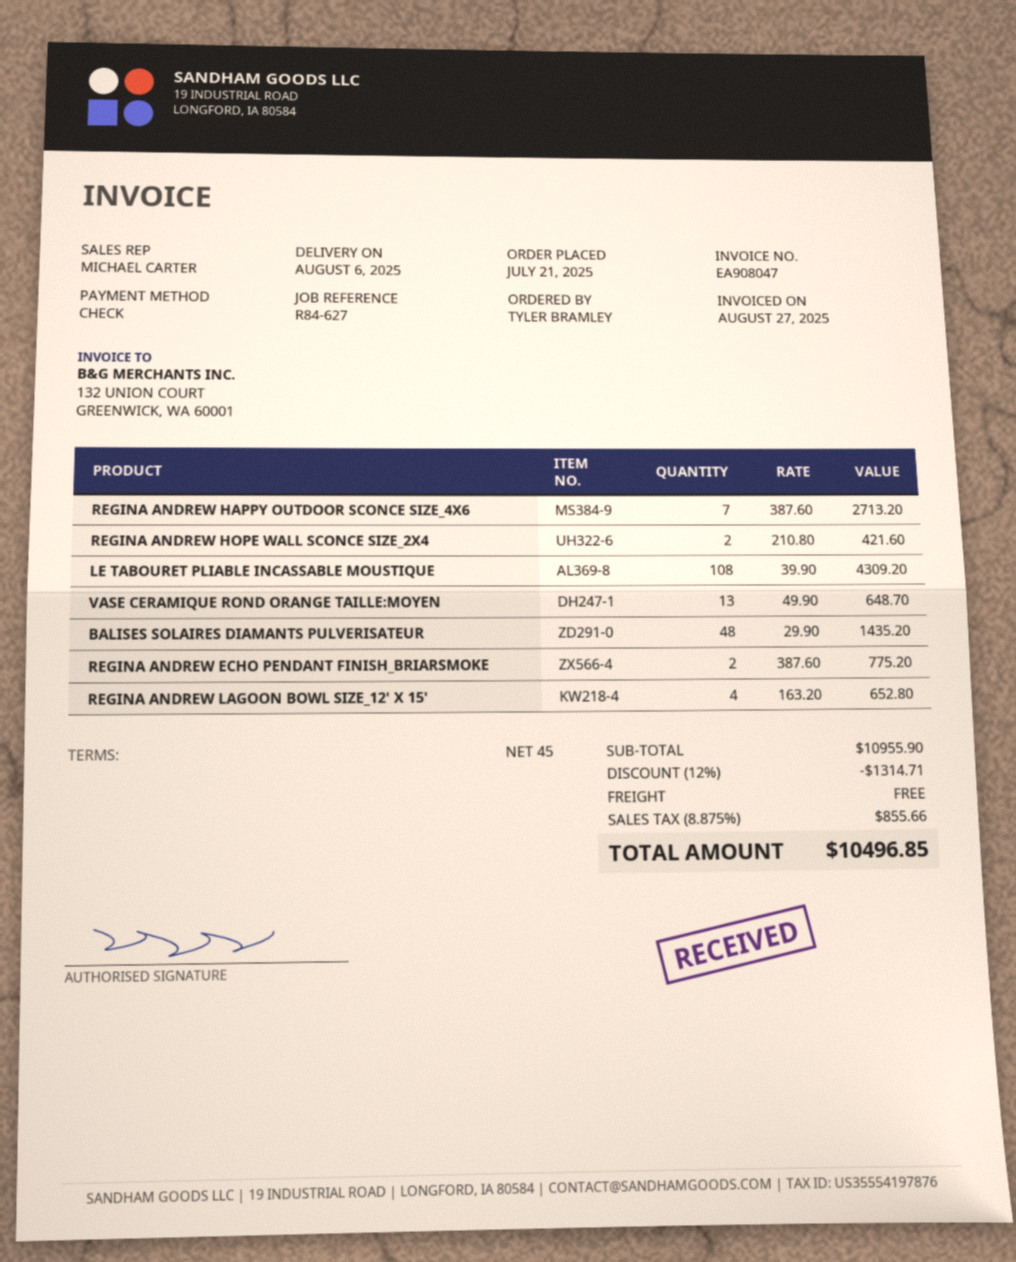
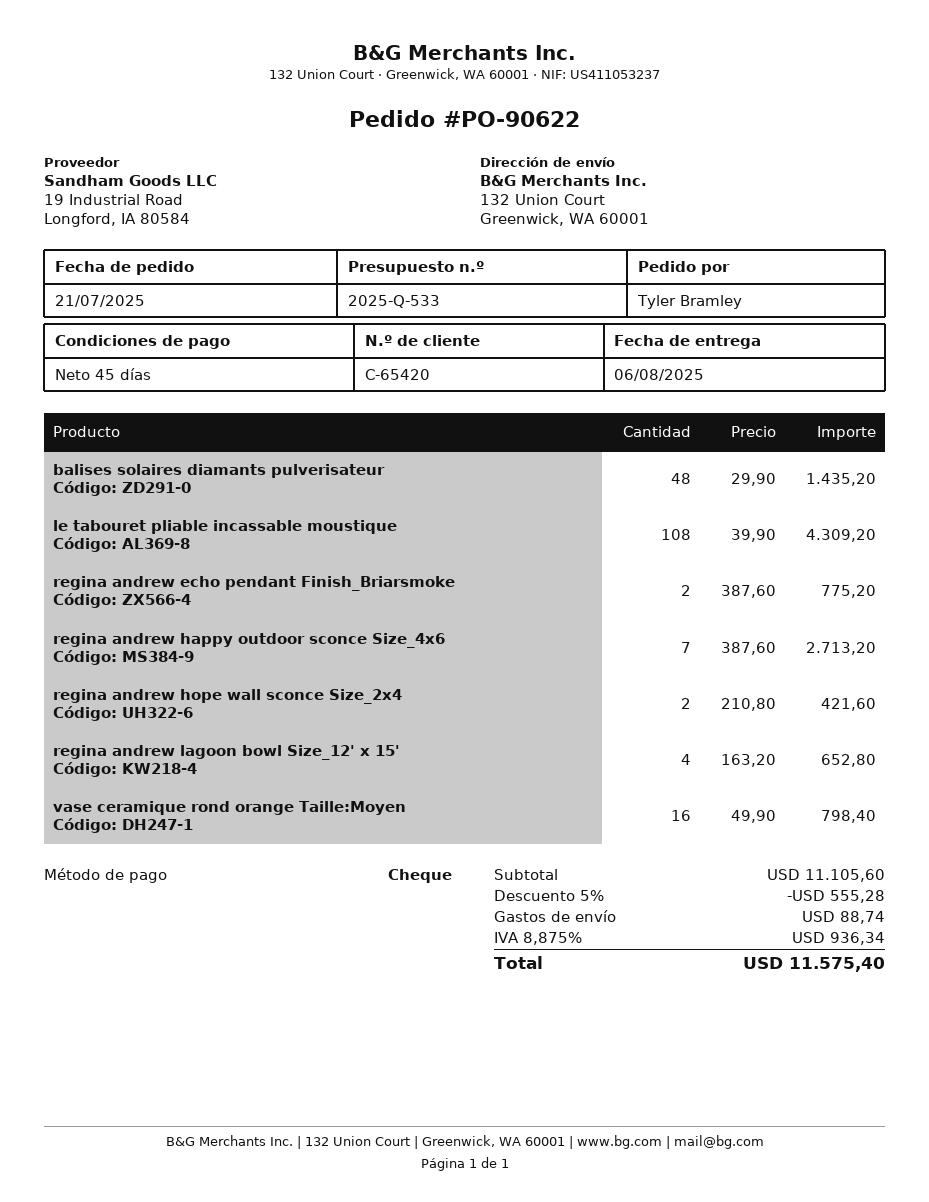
VASE CERAMIQUE ROND ORANGE TAILLE:MOYEN: 13 x 49.90 = 648.70 -> 16 x 49.90 = 798.40
subtotal: 10955.90 -> 11105.60
discount: 12% = 1314.71 -> 5% = 555.28
shipping: 0.00 -> 88.74
tax: 8.875% = 855.66 -> 8.875% = 936.34
total: 10496.85 -> 11575.40

